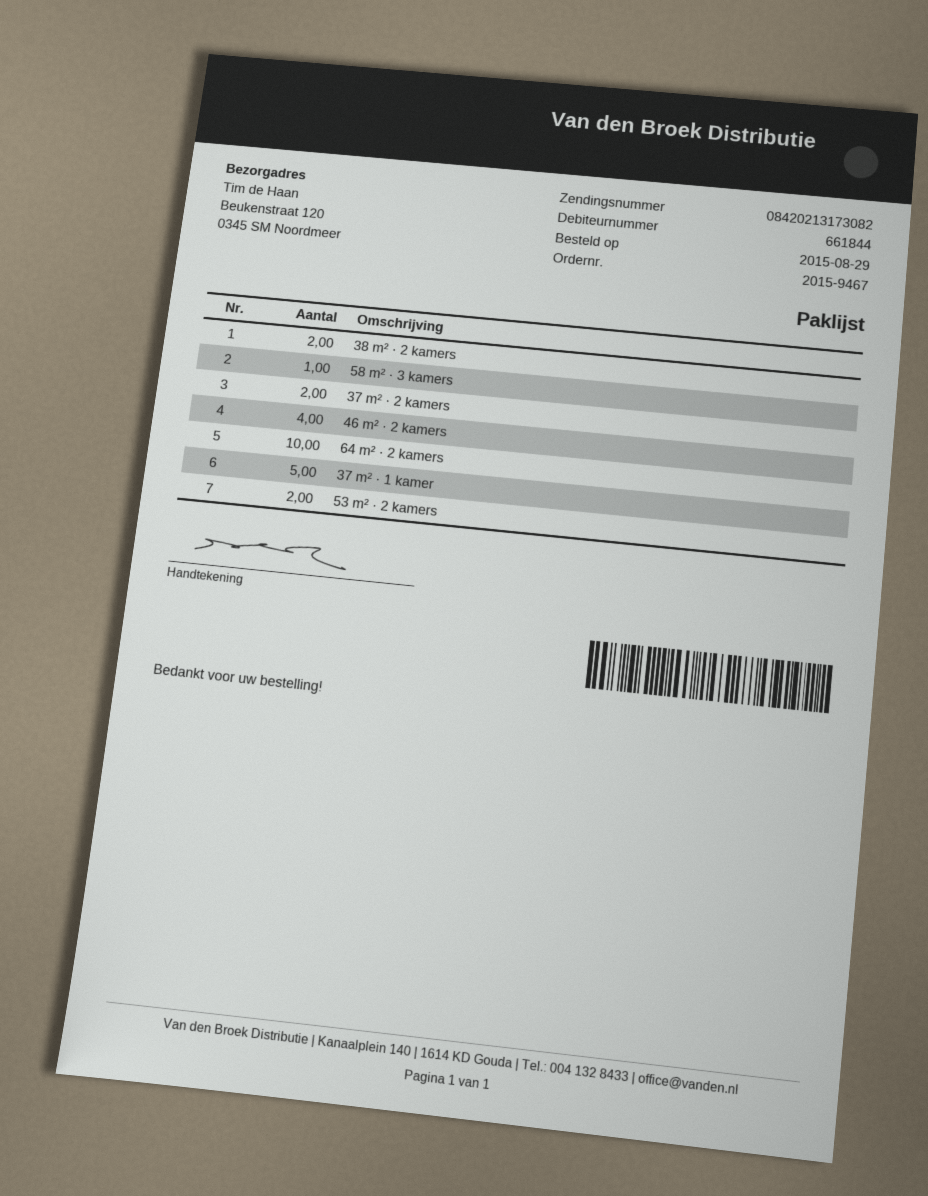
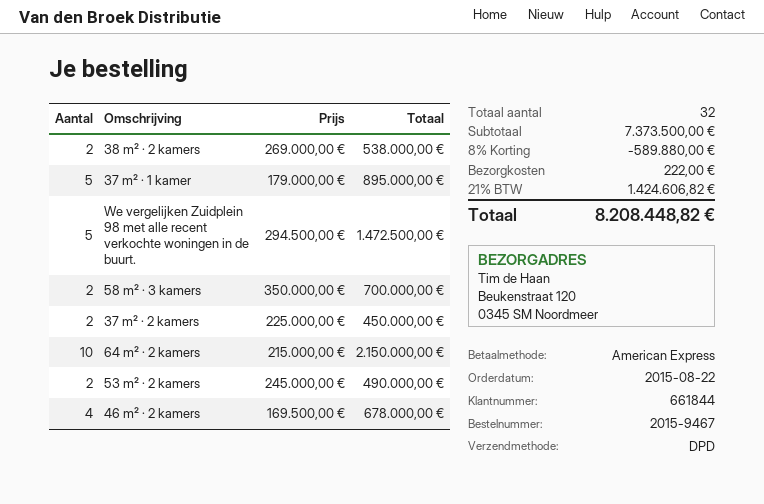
order date: 2015-08-29 -> 2015-08-22
58 m² · 3 kamers: 1 -> 2
We vergelijken Zuidplein 98 met alle recent verkochte woningen in de buurt.: none -> 5

